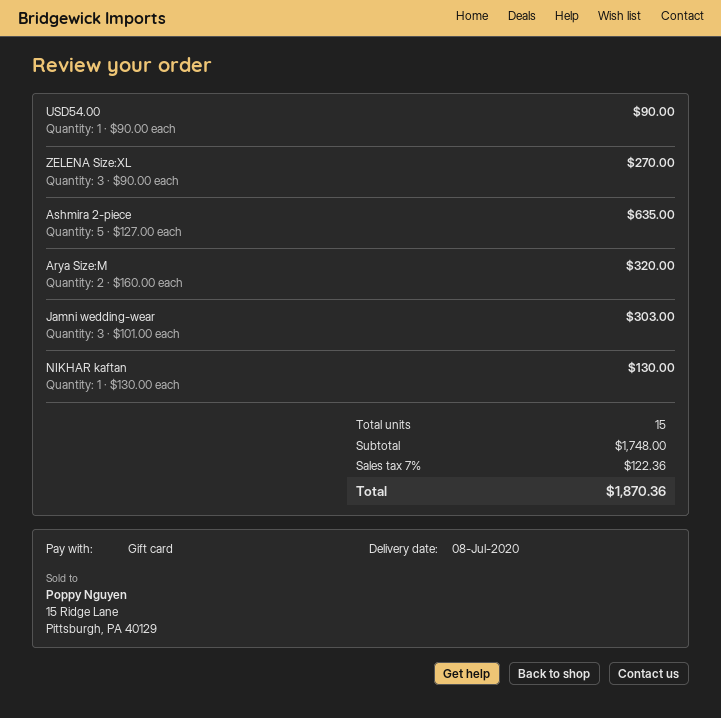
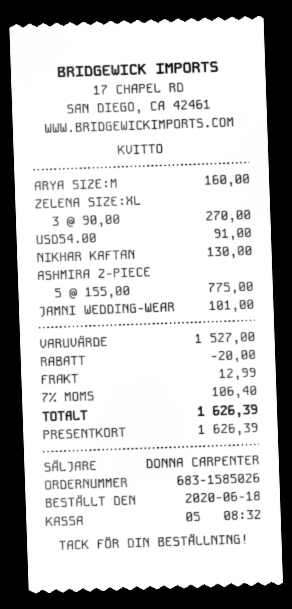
USD54.00: 1 x 90.00 = 90.00 -> 1 x 91.00 = 91.00
Ashmira 2-piece: 5 x 127.00 = 635.00 -> 5 x 155.00 = 775.00
Arya Size:M: 2 x 160.00 = 320.00 -> 1 x 160.00 = 160.00
Jamni wedding-wear: 3 x 101.00 = 303.00 -> 1 x 101.00 = 101.00
subtotal: 1748.00 -> 1527.00
discount: none -> 20.00
shipping: none -> 12.99
tax: 7% = 122.36 -> 7% = 106.40
total: 1870.36 -> 1626.39

